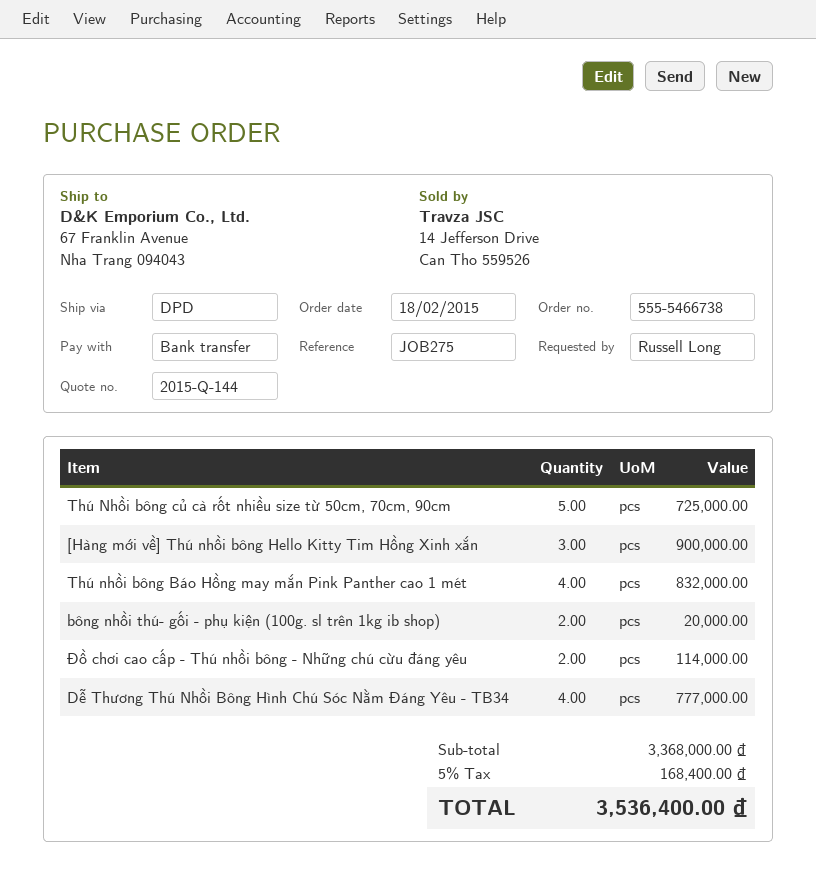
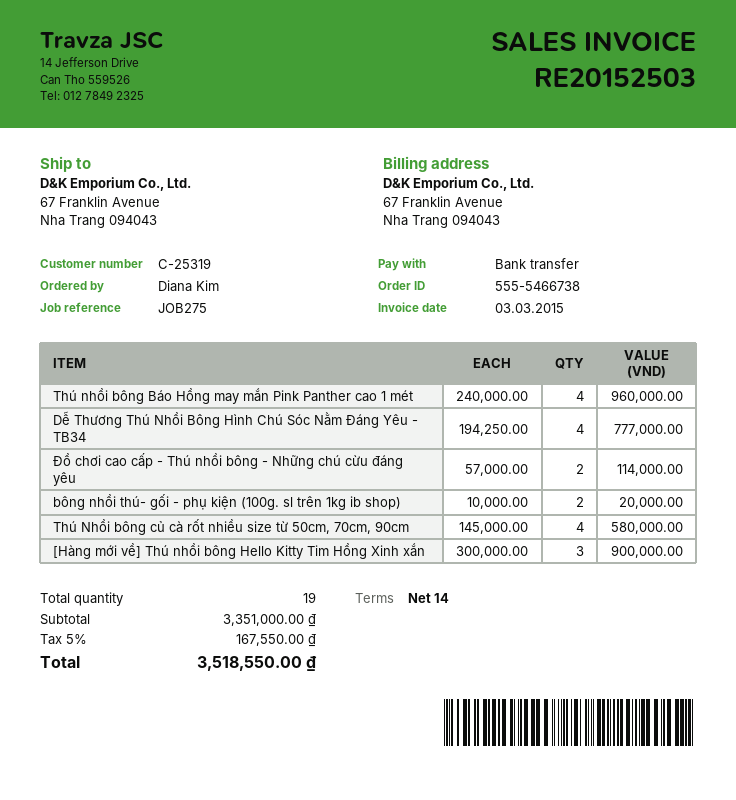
ordered by: Russell Long -> Diana Kim
Thú Nhồi bông củ cà rốt nhiều size từ 50cm, 70cm, 90cm: 5 for 725000.00 -> 4 for 580000.00
Thú nhồi bông Báo Hồng may mắn Pink Panther cao 1 mét: 4 for 832000.00 -> 4 for 960000.00
subtotal: 3368000.00 -> 3351000.00
tax: 5% = 168400.00 -> 5% = 167550.00
total: 3536400.00 -> 3518550.00

